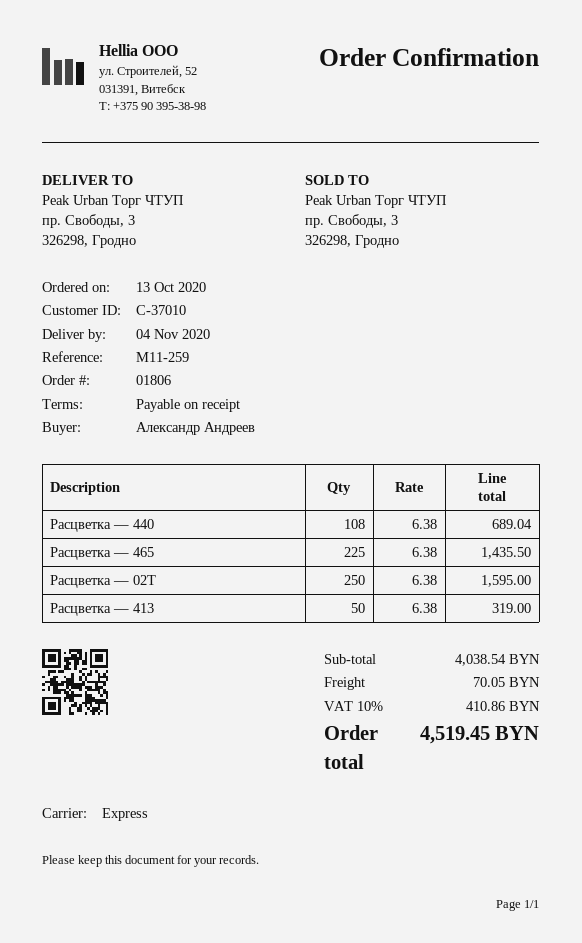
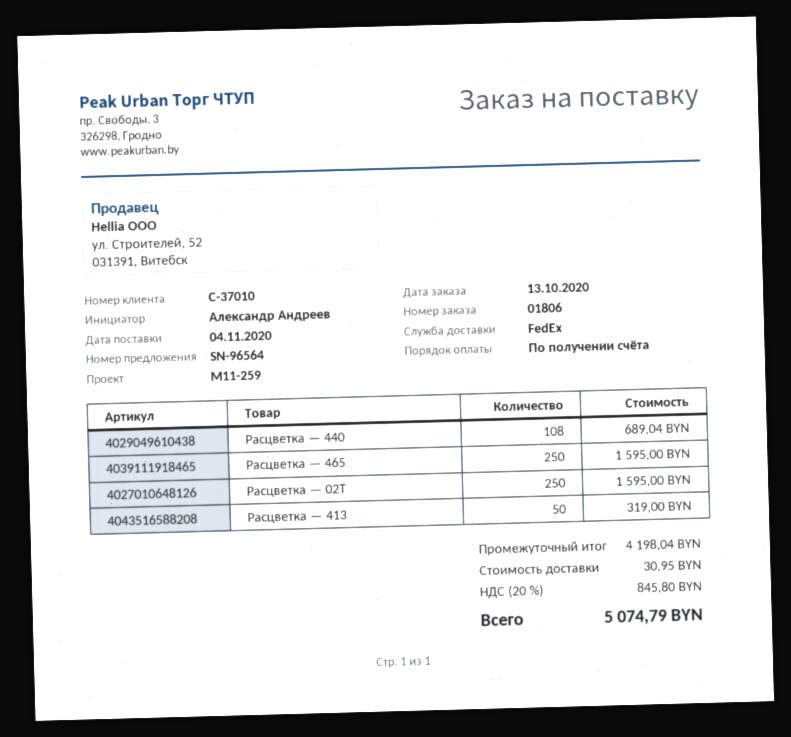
shipping method: express -> FedEx
Расцветка — 465: 225 for 1435.50 -> 250 for 1595.00
subtotal: 4038.54 -> 4198.04
shipping: 70.05 -> 30.95
tax: 10% = 410.86 -> 20% = 845.80
total: 4519.45 -> 5074.79

